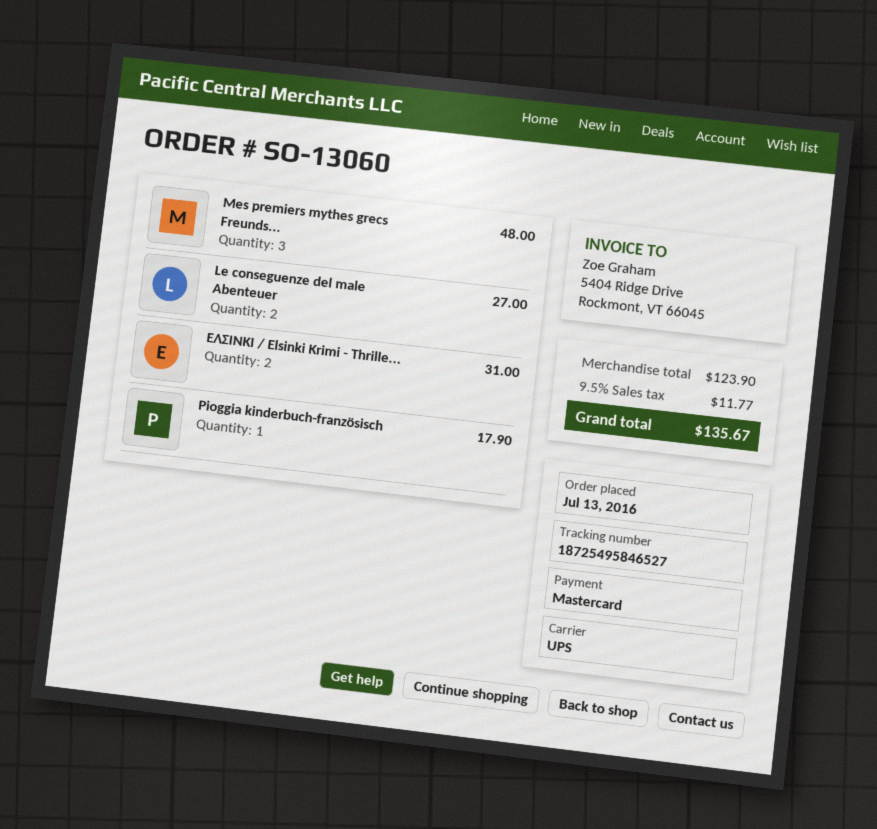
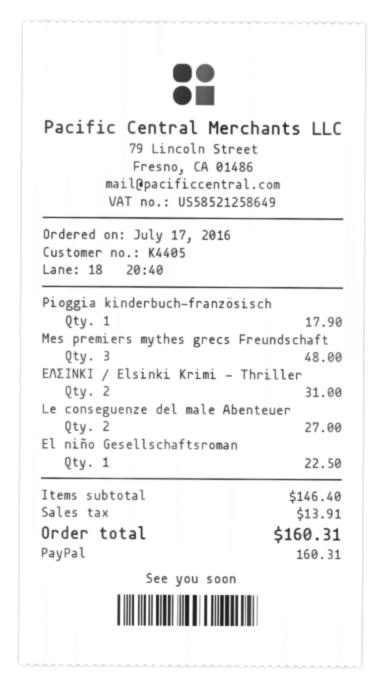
order date: 2016-07-13 -> 2016-07-17
payment method: Mastercard -> PayPal
El niño Gesellschaftsroman: none -> 1 for 22.50
subtotal: 123.90 -> 146.40
tax: 11.77 -> 13.91
total: 135.67 -> 160.31

